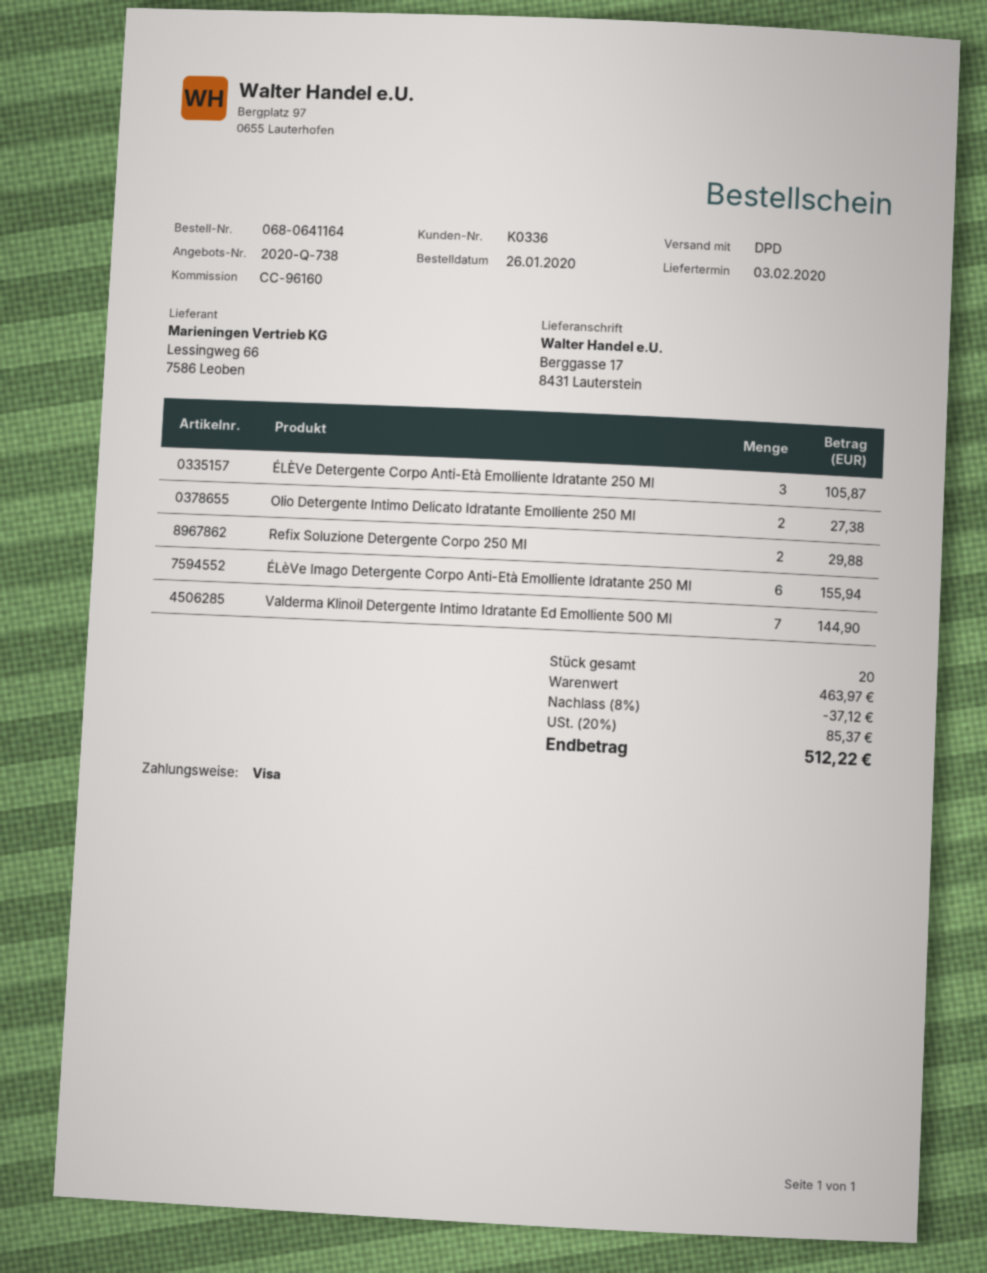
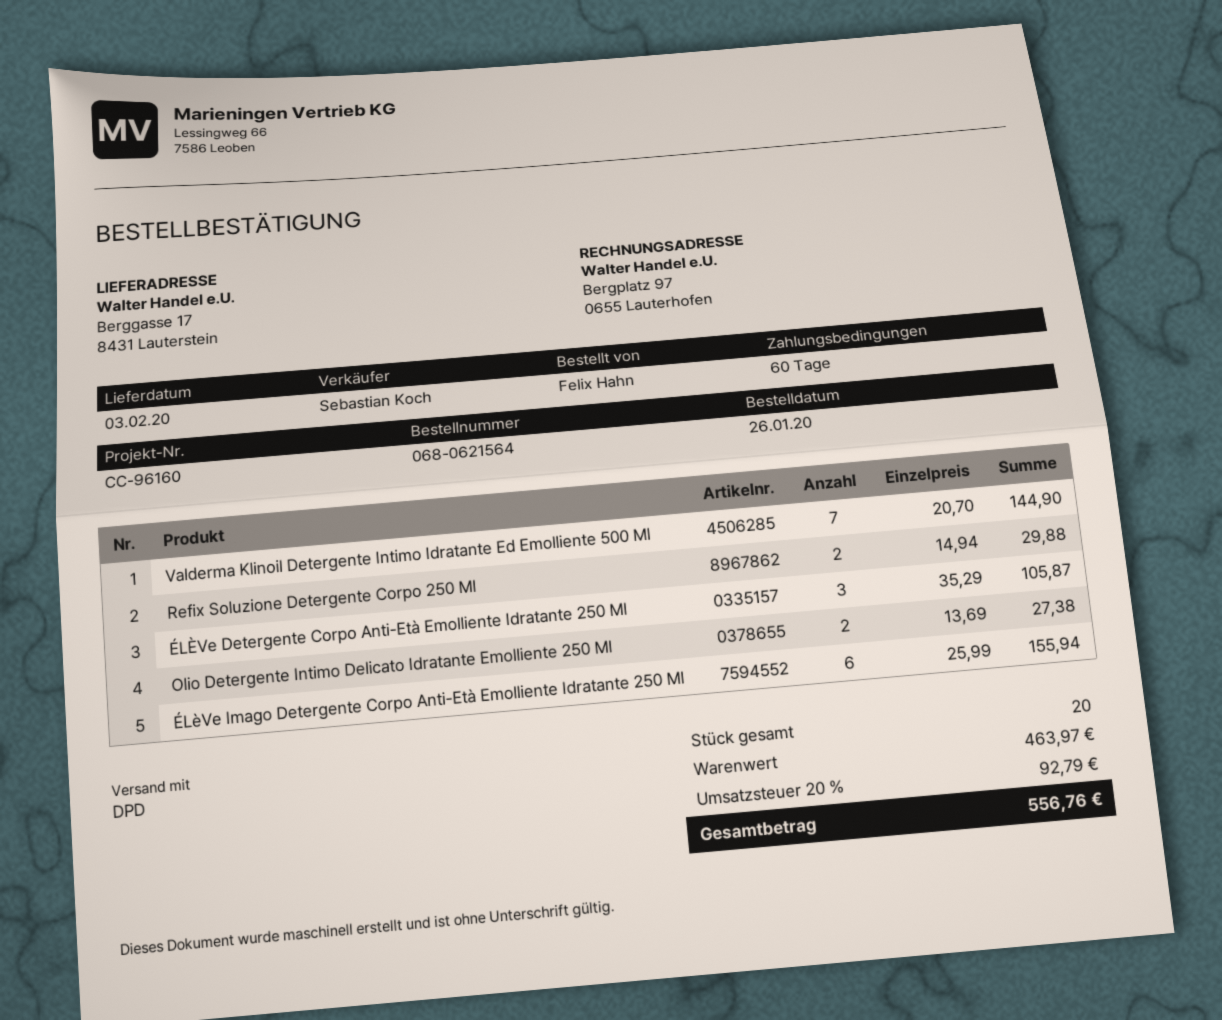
order number: 068-0641164 -> 068-0621564
discount: 8% = 37.12 -> none
tax: 20% = 85.37 -> 20% = 92.79
total: 512.22 -> 556.76

